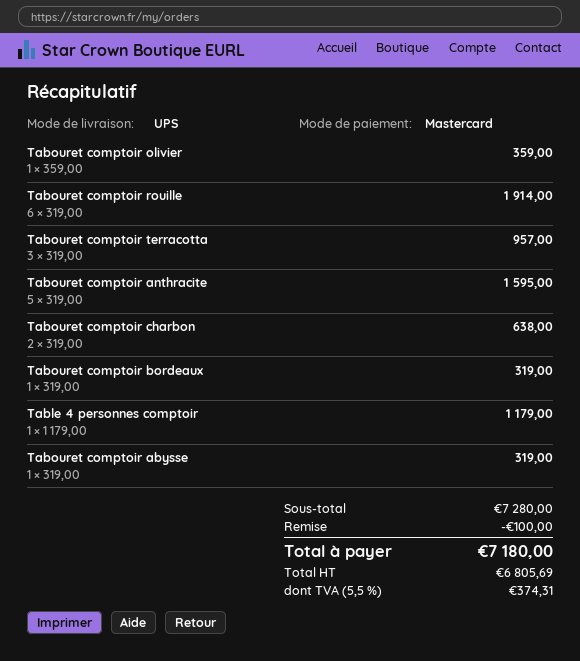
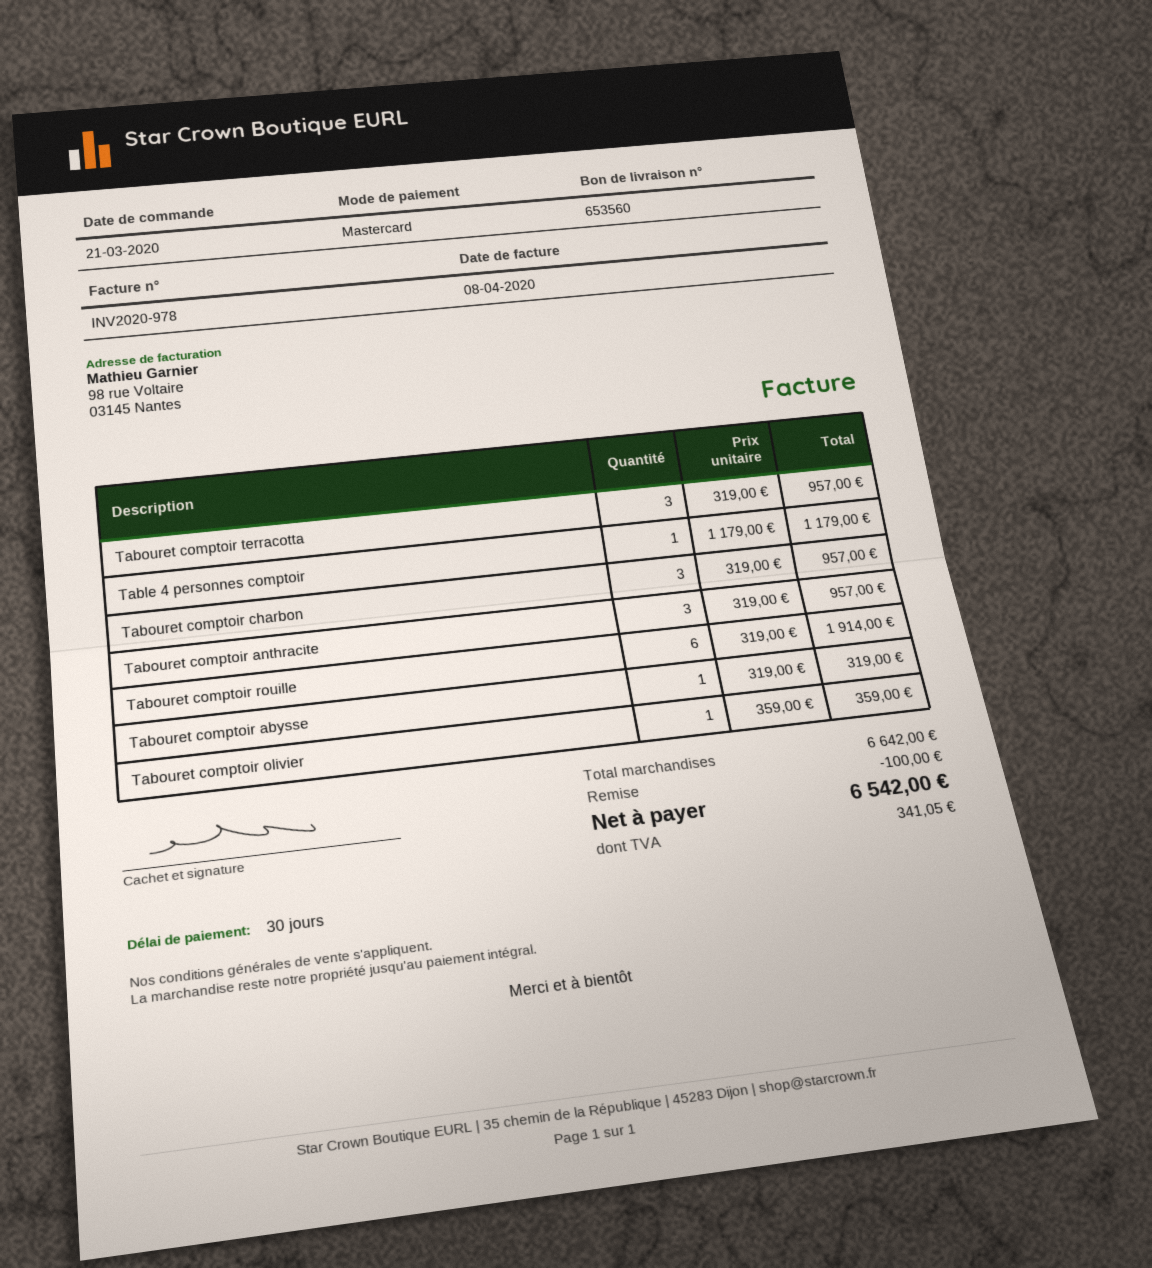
Tabouret comptoir anthracite: 5 x 319.00 = 1595.00 -> 3 x 319.00 = 957.00
Tabouret comptoir charbon: 2 x 319.00 = 638.00 -> 3 x 319.00 = 957.00
Tabouret comptoir bordeaux: 1 x 319.00 = 319.00 -> none
subtotal: 7280.00 -> 6642.00
tax: 374.31 -> 341.05
total: 7180.00 -> 6542.00

